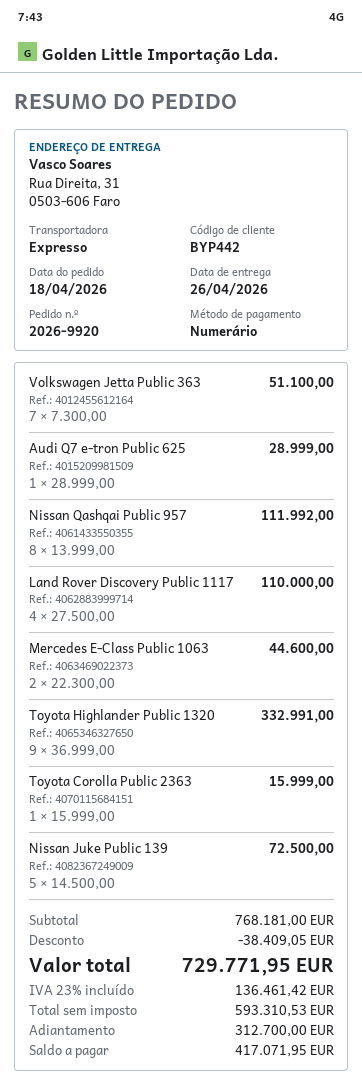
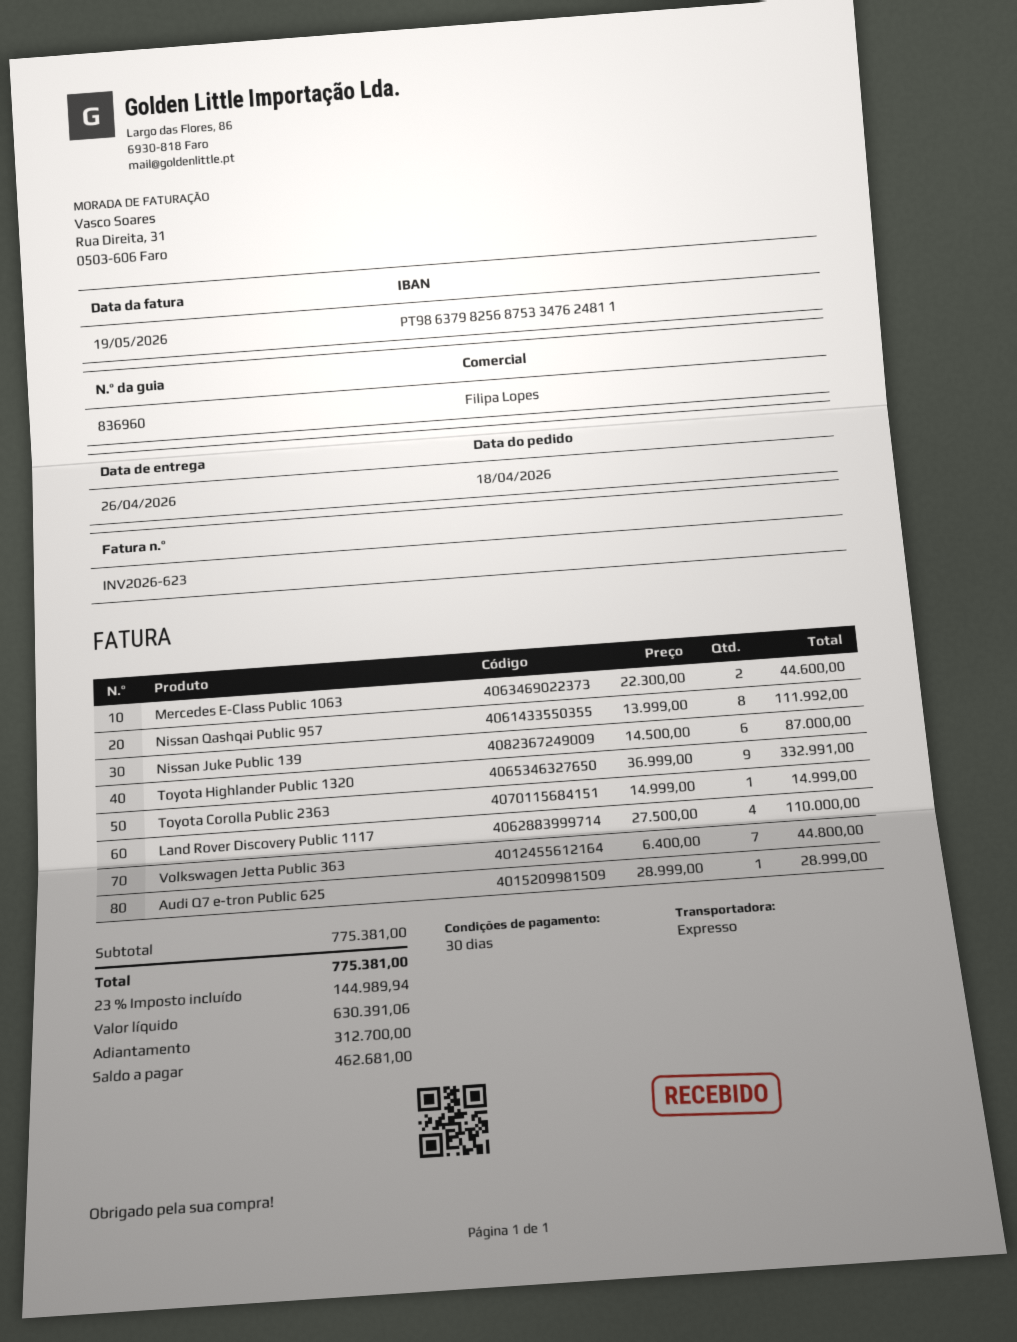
Volkswagen Jetta Public 363: 7 x 7300.00 = 51100.00 -> 7 x 6400.00 = 44800.00
Toyota Corolla Public 2363: 1 x 15999.00 = 15999.00 -> 1 x 14999.00 = 14999.00
Nissan Juke Public 139: 5 x 14500.00 = 72500.00 -> 6 x 14500.00 = 87000.00
subtotal: 768181.00 -> 775381.00
discount: 38409.05 -> none
net: 593310.53 -> 630391.06
tax: 23% = 136461.42 -> 23% = 144989.94
total: 729771.95 -> 775381.00
balance: 417071.95 -> 462681.00

